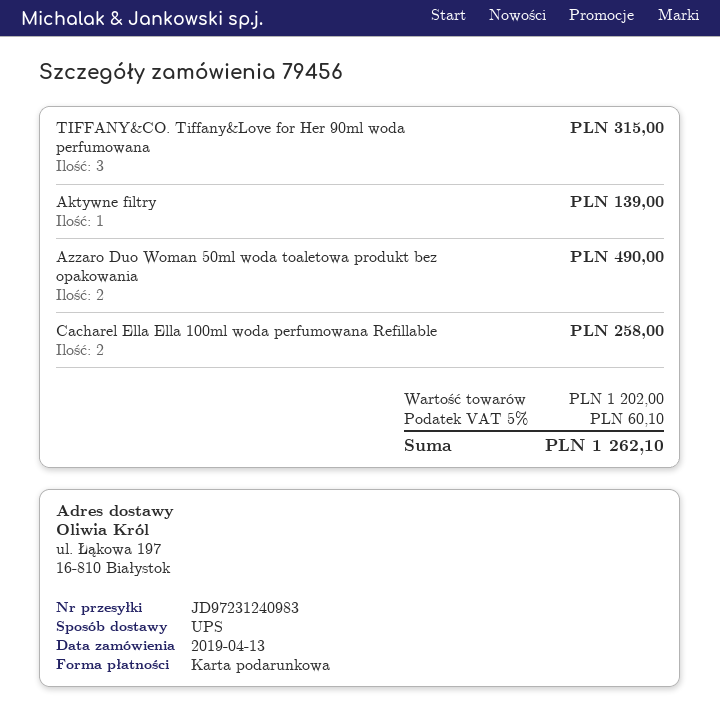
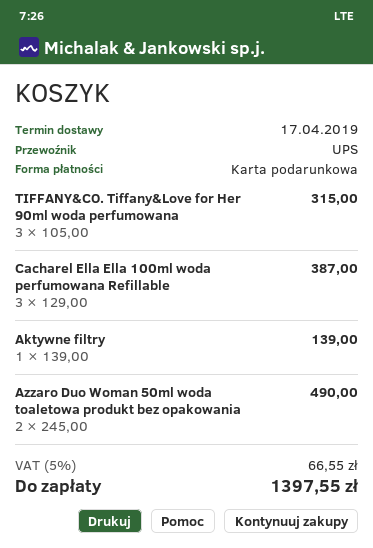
Cacharel Ella Ella 100ml woda perfumowana Refillable: 2 for 258.00 -> 3 for 387.00
tax: 5% = 60.10 -> 5% = 66.55
total: 1262.10 -> 1397.55

